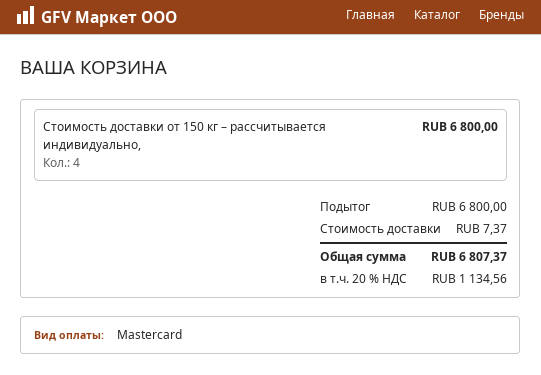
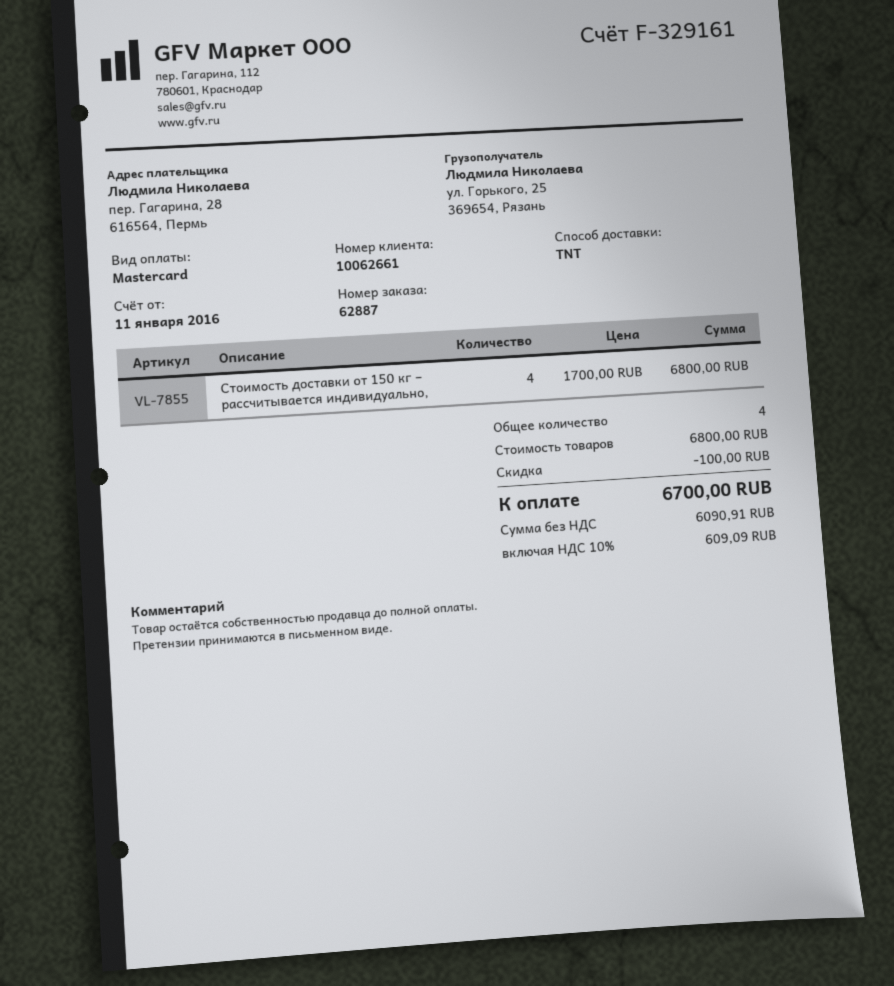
discount: none -> 100.00
shipping: 7.37 -> none
tax: 20% = 1134.56 -> 10% = 609.09
total: 6807.37 -> 6700.00

